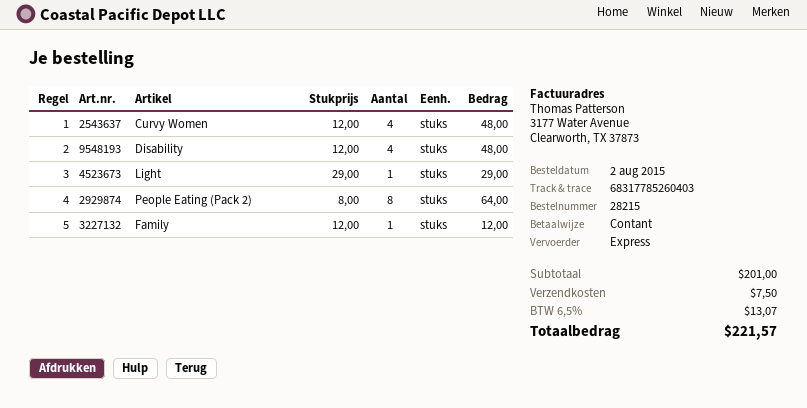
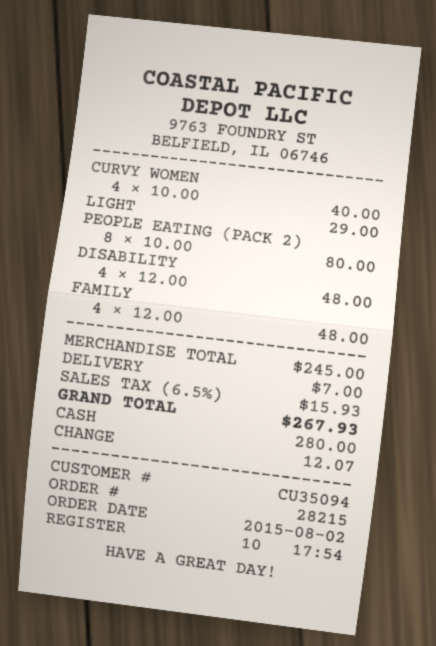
Curvy Women: 4 x 12.00 = 48.00 -> 4 x 10.00 = 40.00
People Eating (Pack 2): 8 x 8.00 = 64.00 -> 8 x 10.00 = 80.00
Family: 1 x 12.00 = 12.00 -> 4 x 12.00 = 48.00
subtotal: 201.00 -> 245.00
shipping: 7.50 -> 7.00
tax: 6.5% = 13.07 -> 6.5% = 15.93
total: 221.57 -> 267.93

